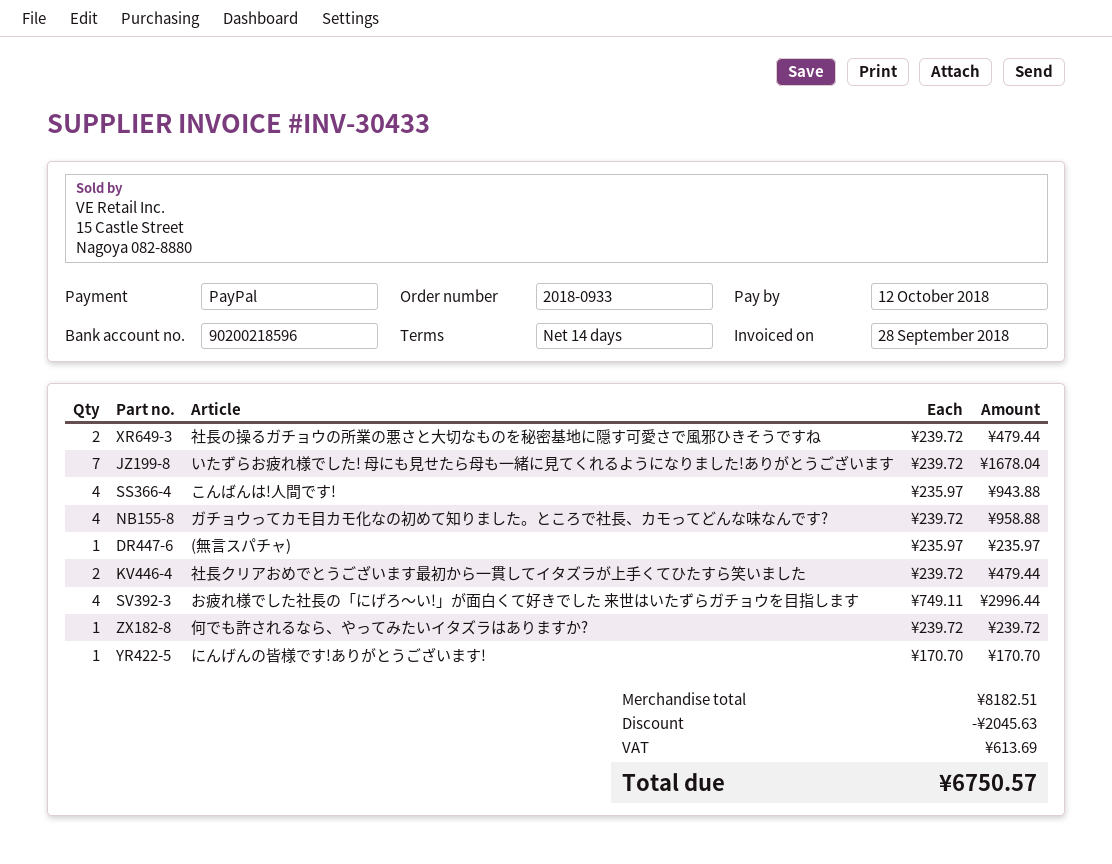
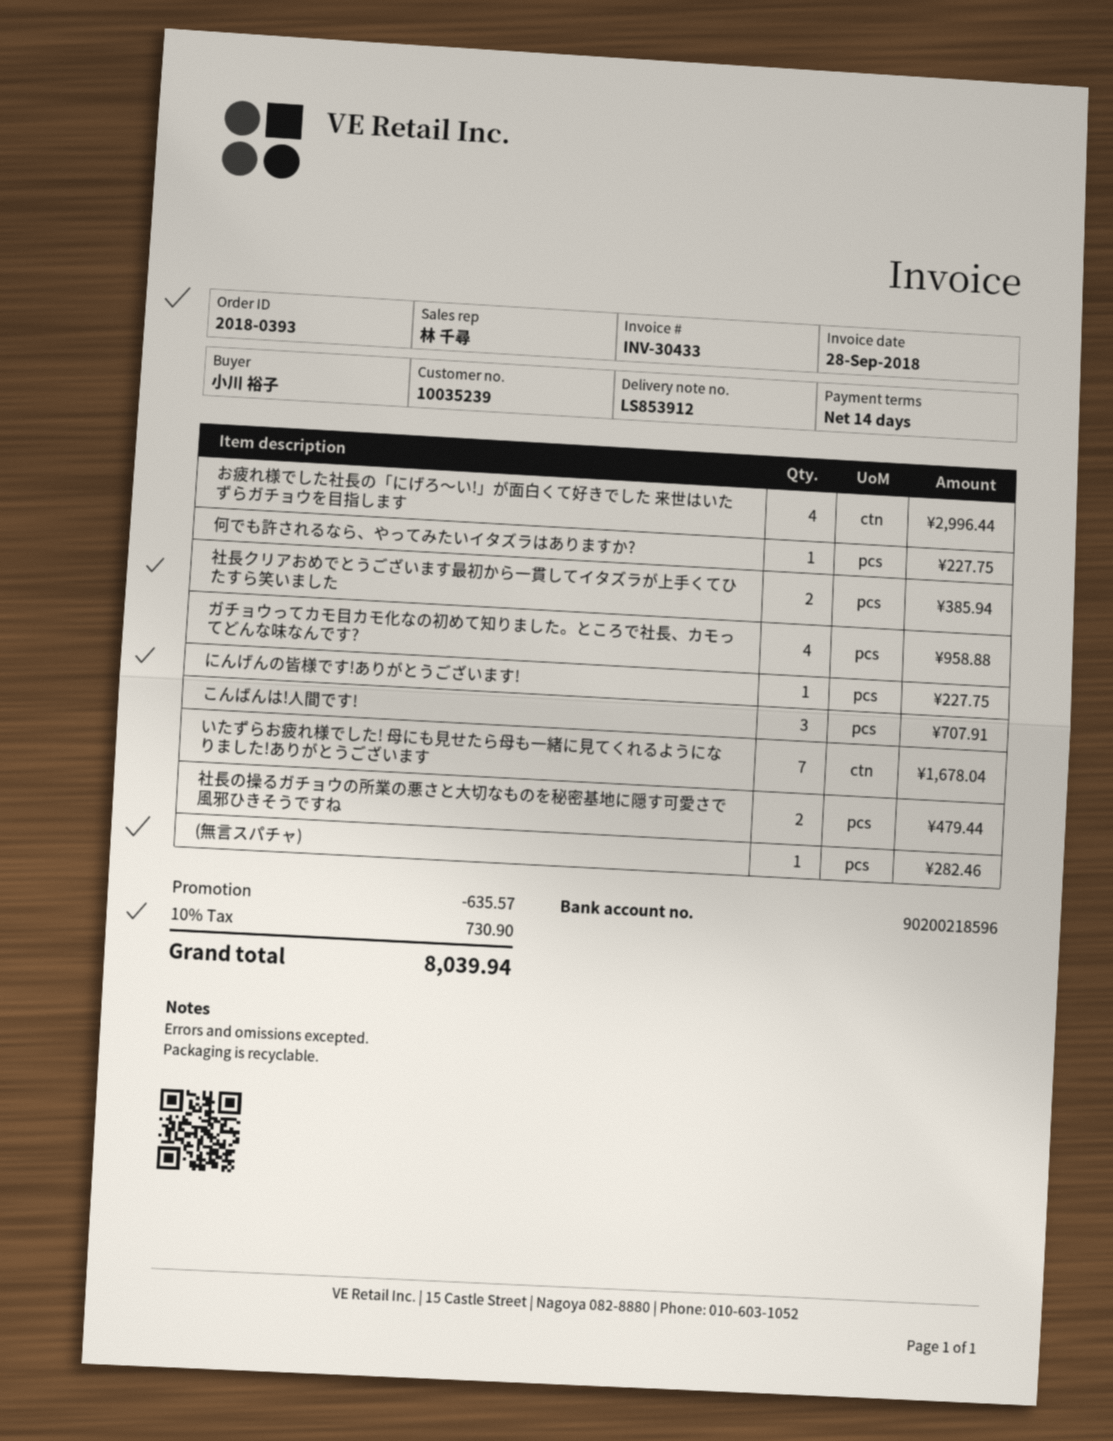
order number: 2018-0933 -> 2018-0393
こんばんは!人間です!: 4 for 943.88 -> 3 for 707.91
(無言スパチャ): 1 for 235.97 -> 1 for 282.46
社長クリアおめでとうございます最初から一貫してイタズラが上手くてひたすら笑いました: 2 for 479.44 -> 2 for 385.94
何でも許されるなら、やってみたいイタズラはありますか?: 1 for 239.72 -> 1 for 227.75
にんげんの皆様です!ありがとうございます!: 1 for 170.70 -> 1 for 227.75
discount: 2045.63 -> 635.57
tax: 613.69 -> 730.90
total: 6750.57 -> 8039.94

